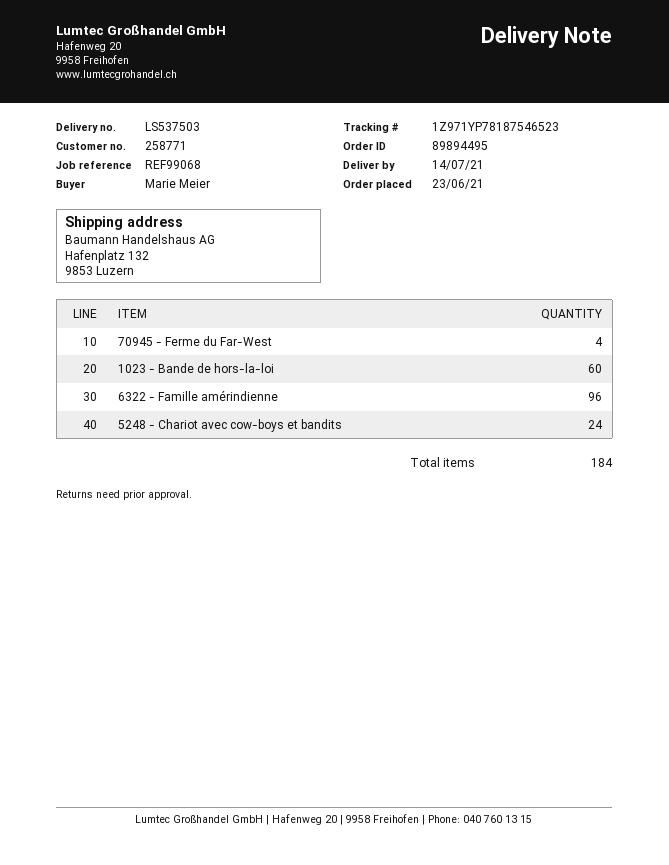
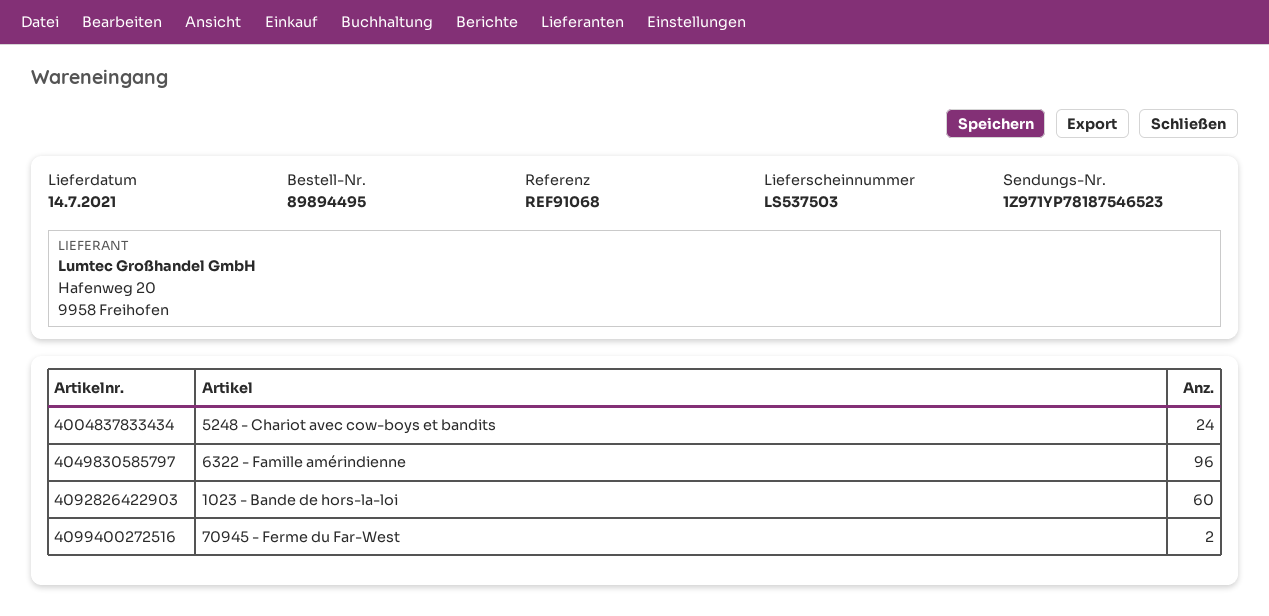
reference: REF99068 -> REF91068
70945 - Ferme du Far-West: 4 -> 2

